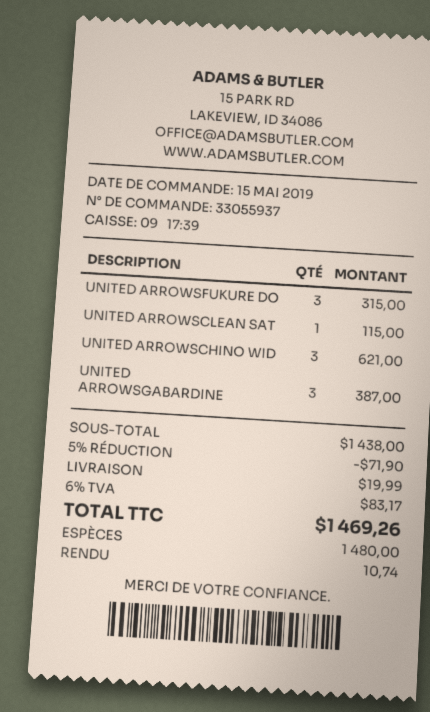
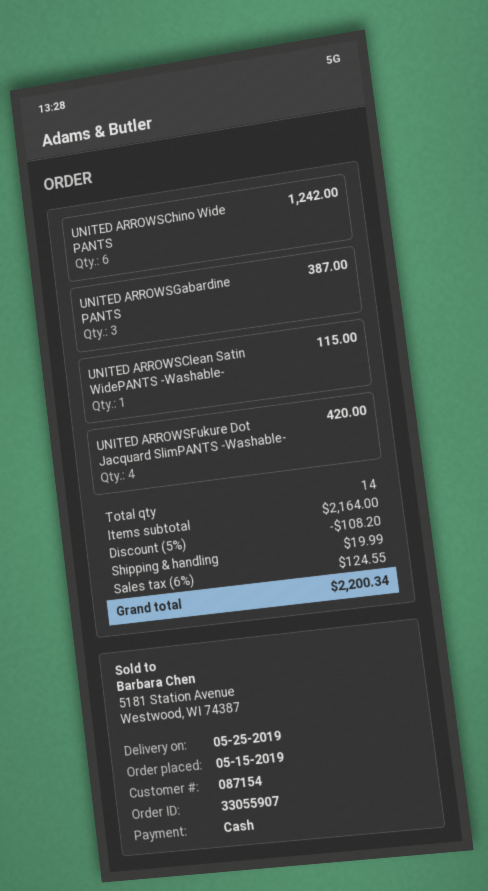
order number: 33055937 -> 33055907
UNITED ARROWSFUKURE DO: 3 for 315.00 -> 4 for 420.00
UNITED ARROWSCHINO WID: 3 for 621.00 -> 6 for 1242.00
subtotal: 1438.00 -> 2164.00
discount: 5% = 71.90 -> 5% = 108.20
tax: 6% = 83.17 -> 6% = 124.55
total: 1469.26 -> 2200.34

